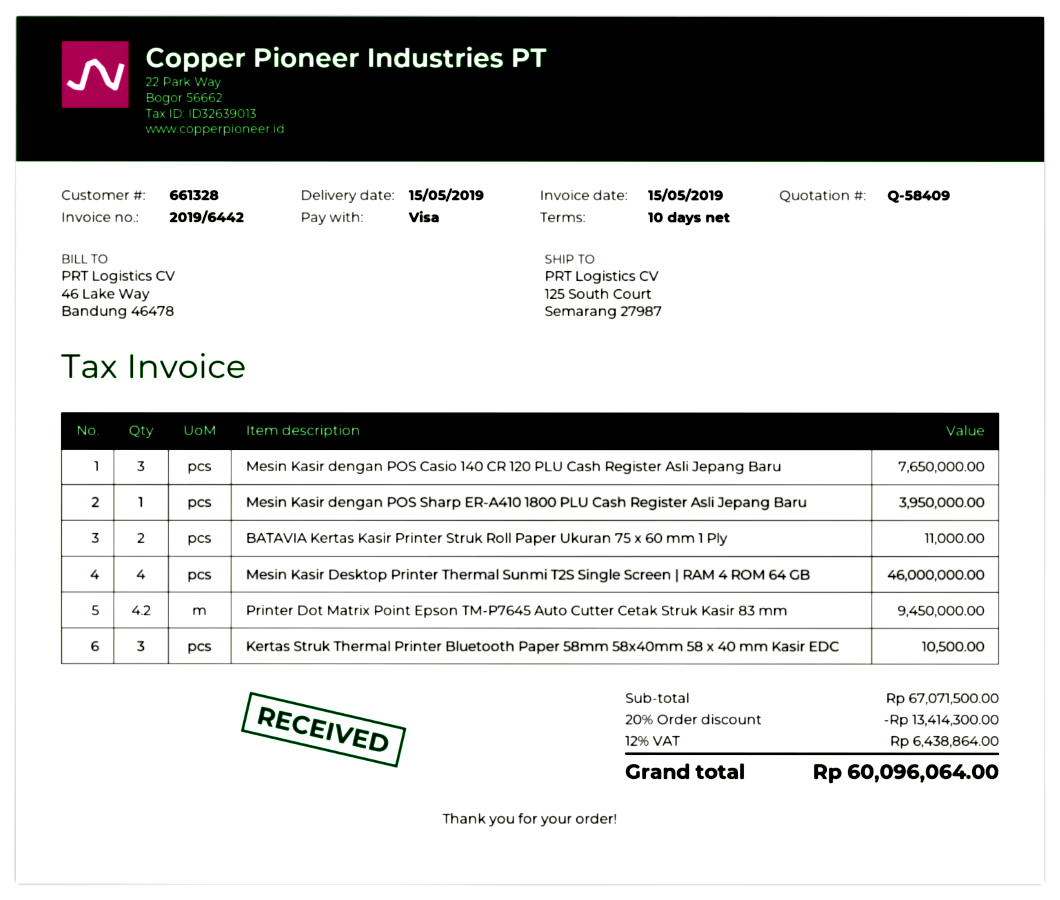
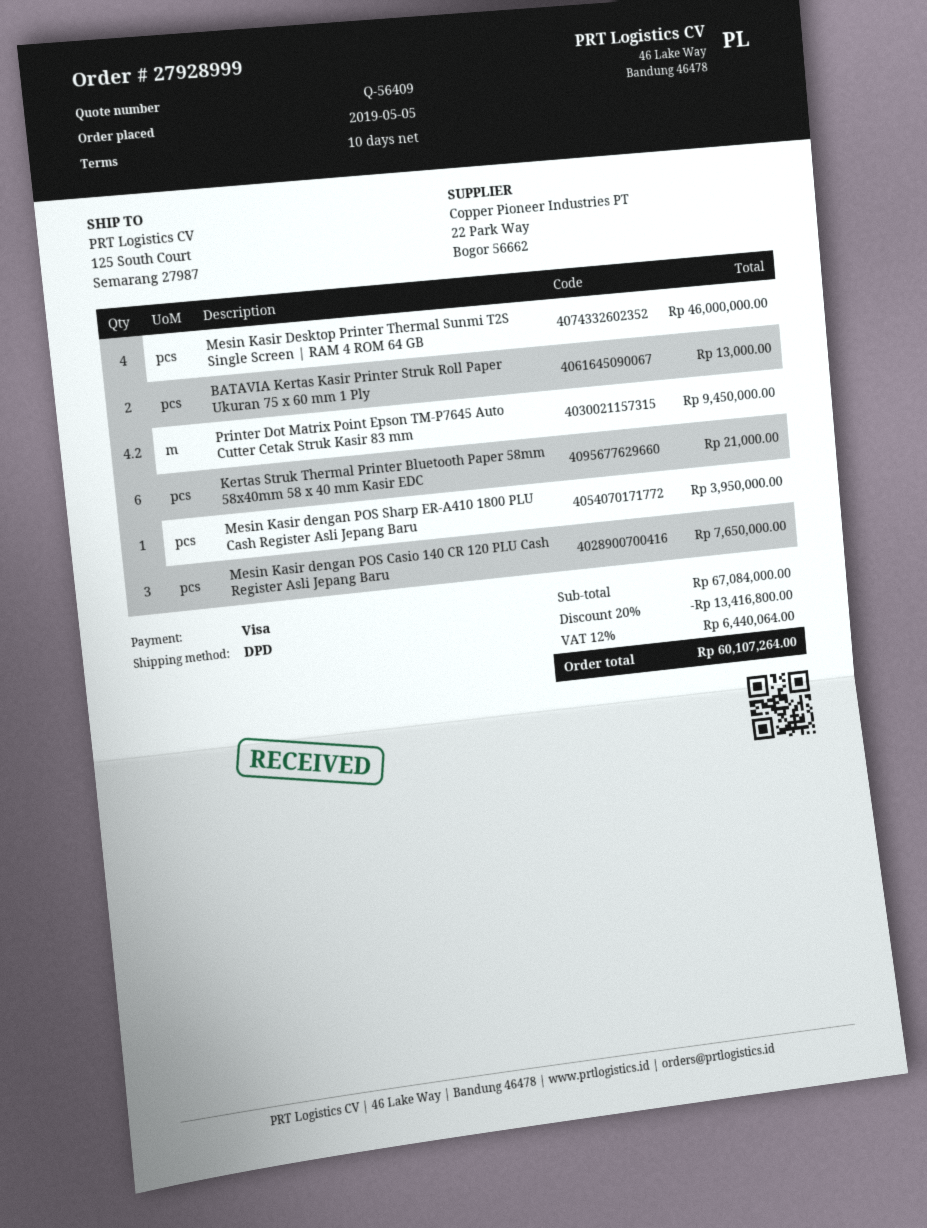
quote number: Q-58409 -> Q-56409
BATAVIA Kertas Kasir Printer Struk Roll Paper Ukuran 75 x 60 mm 1 Ply: 2 for 11000.00 -> 2 for 13000.00
Kertas Struk Thermal Printer Bluetooth Paper 58mm 58x40mm 58 x 40 mm Kasir EDC: 3 for 10500.00 -> 6 for 21000.00
subtotal: 67071500.00 -> 67084000.00
discount: 20% = 13414300.00 -> 20% = 13416800.00
tax: 12% = 6438864.00 -> 12% = 6440064.00
total: 60096064.00 -> 60107264.00

